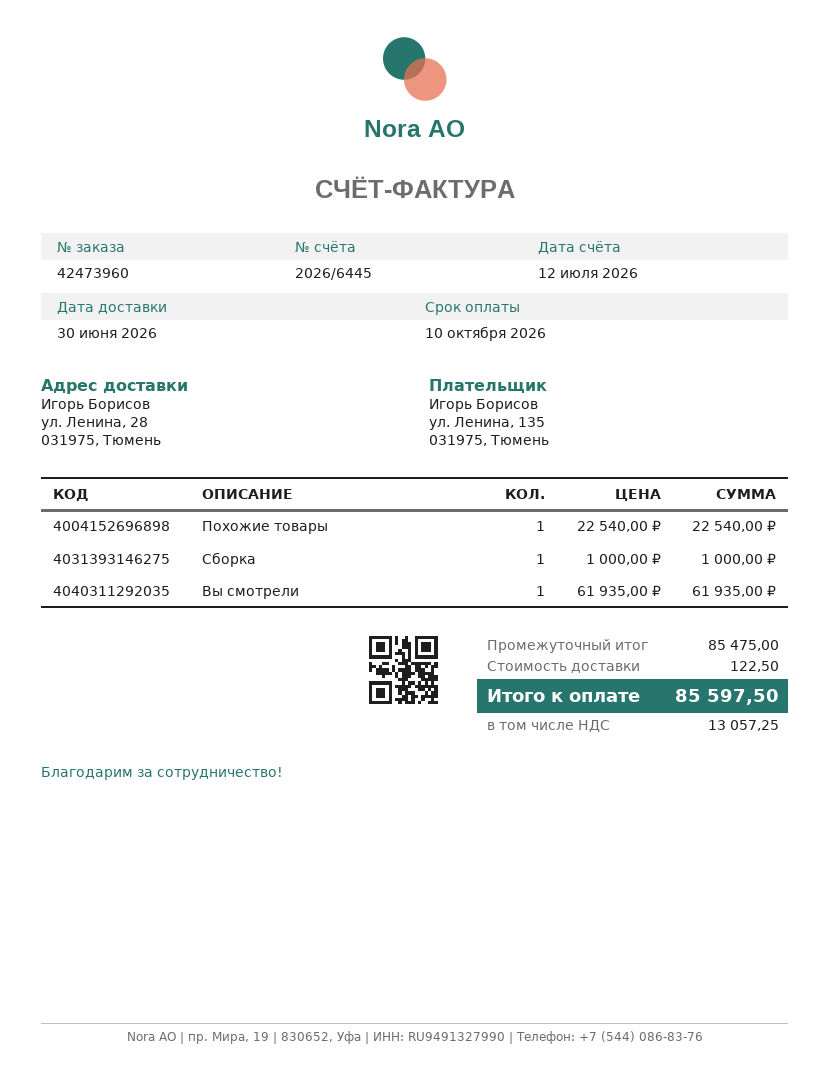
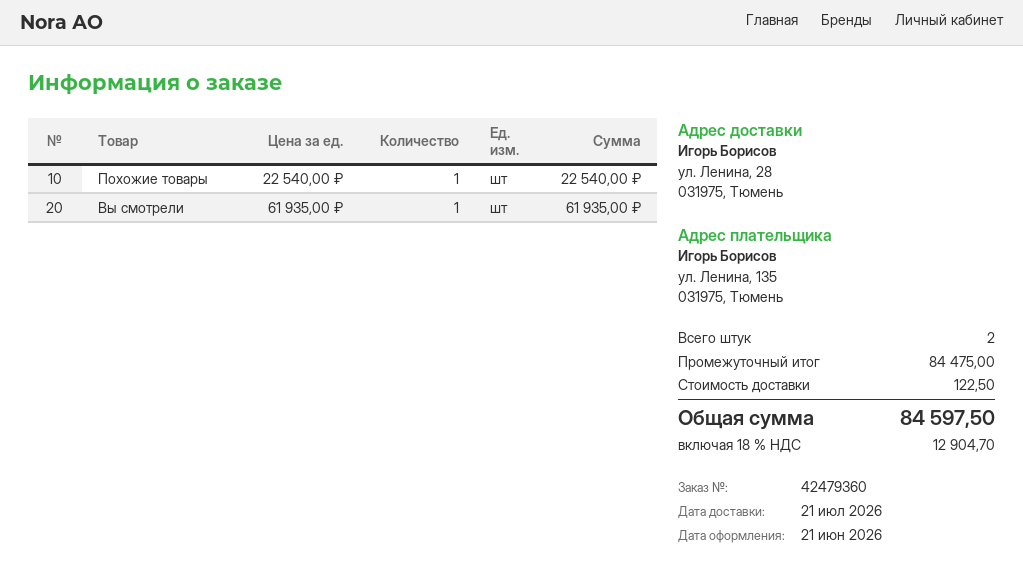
order number: 42473960 -> 42479360
delivery date: 2026-06-30 -> 2026-07-21
Сборка: 1 x 1000.00 = 1000.00 -> none
subtotal: 85475.00 -> 84475.00
tax: 13057.25 -> 12904.70
total: 85597.50 -> 84597.50

